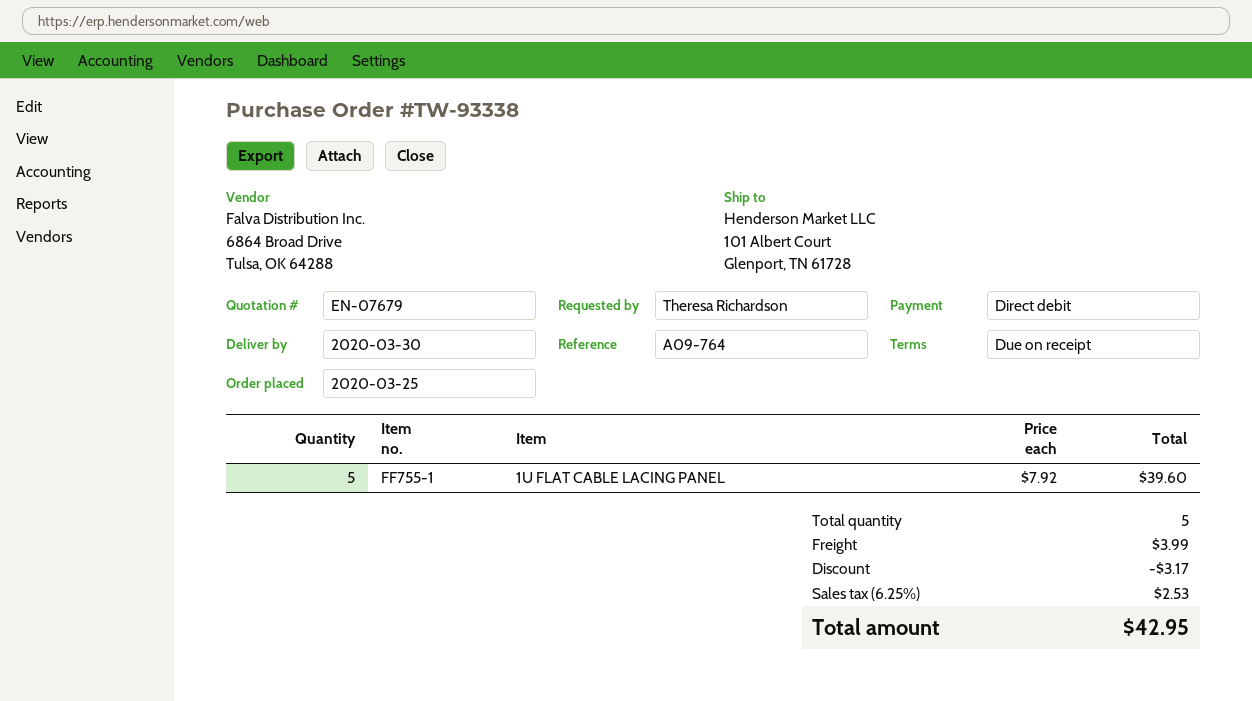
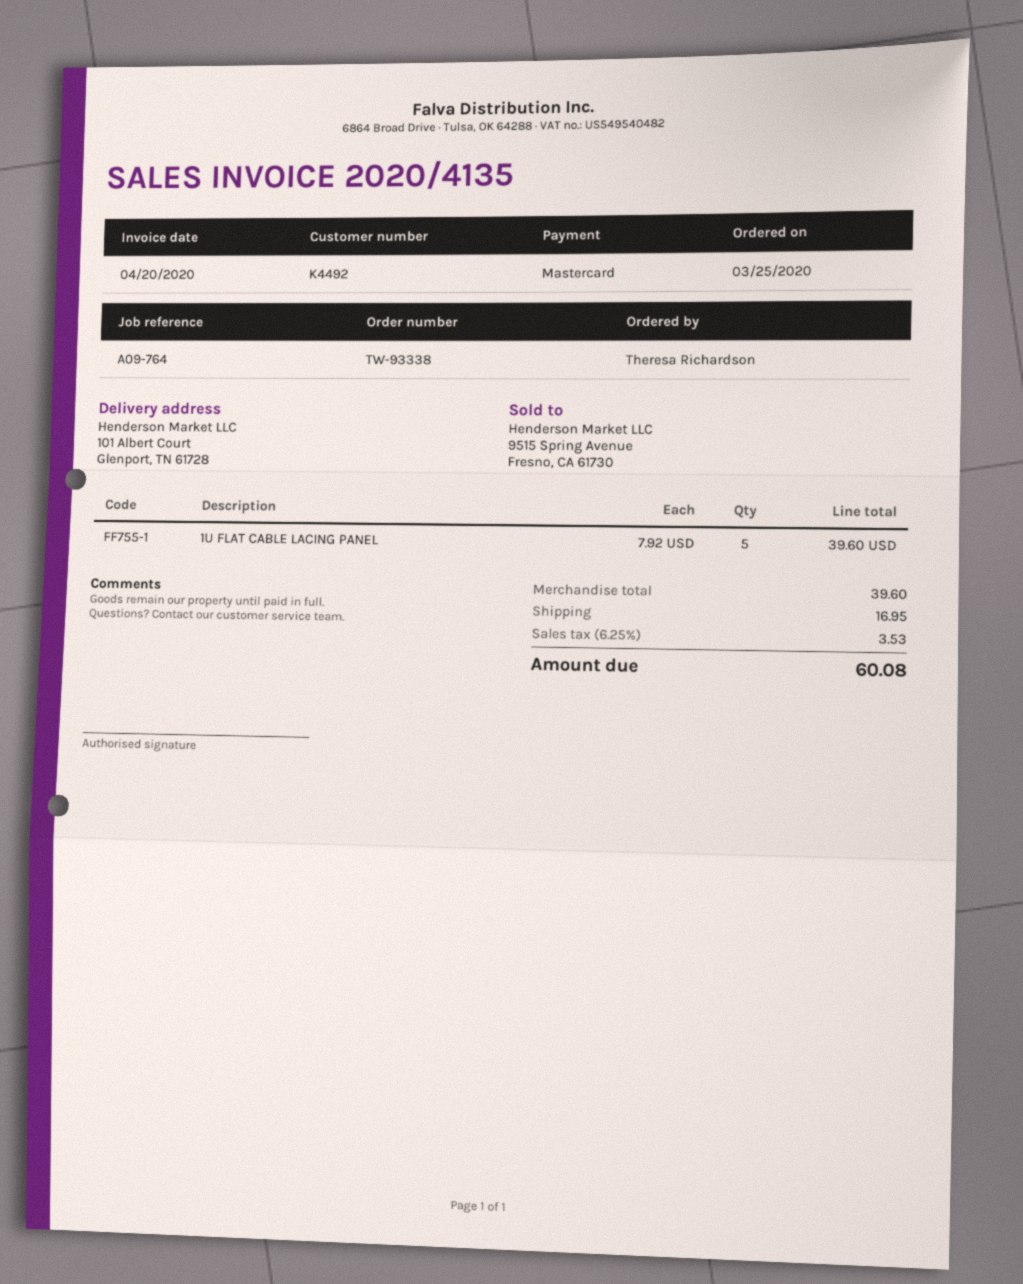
payment method: direct debit -> Mastercard
discount: 3.17 -> none
shipping: 3.99 -> 16.95
tax: 6.25% = 2.53 -> 6.25% = 3.53
total: 42.95 -> 60.08

